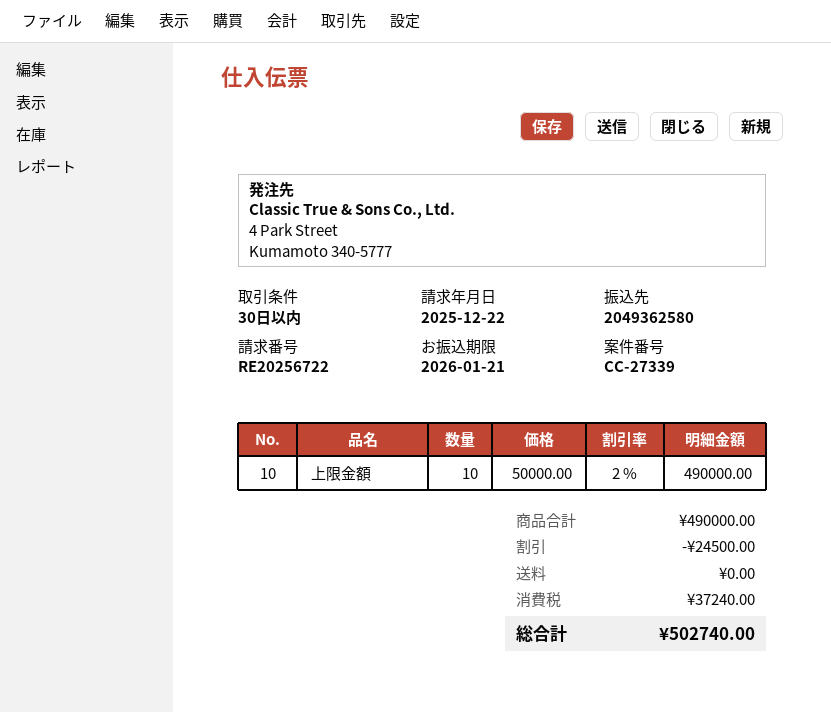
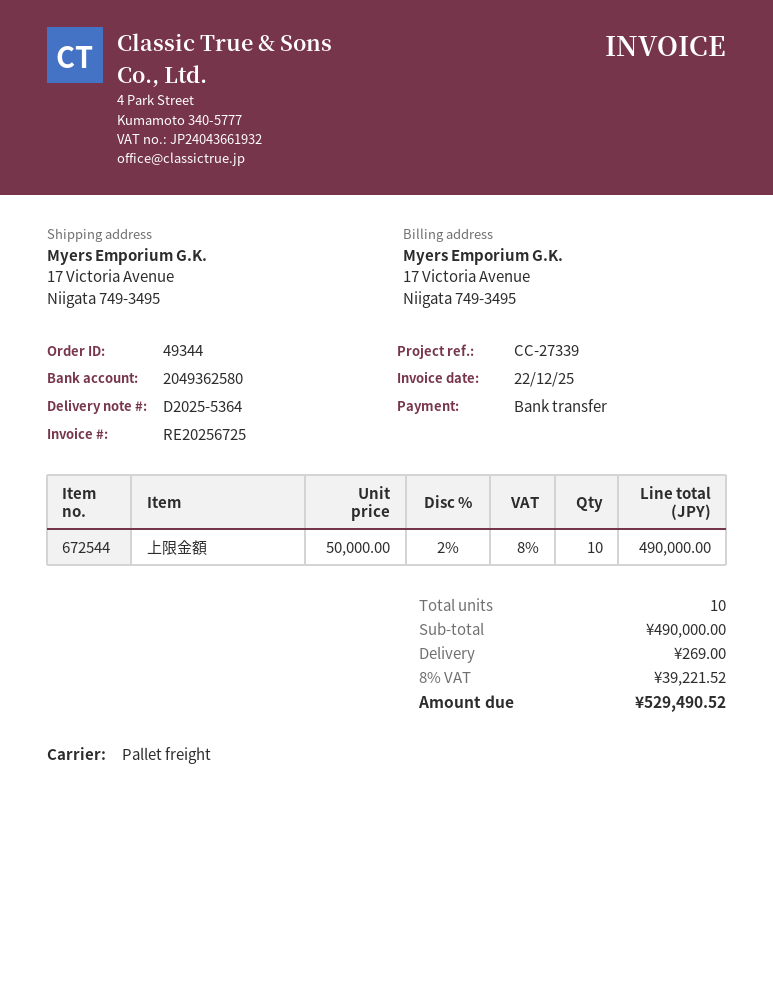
invoice number: RE20256722 -> RE20256725
discount: 24500.00 -> none
shipping: 0.00 -> 269.00
tax: 37240.00 -> 39221.52
total: 502740.00 -> 529490.52

